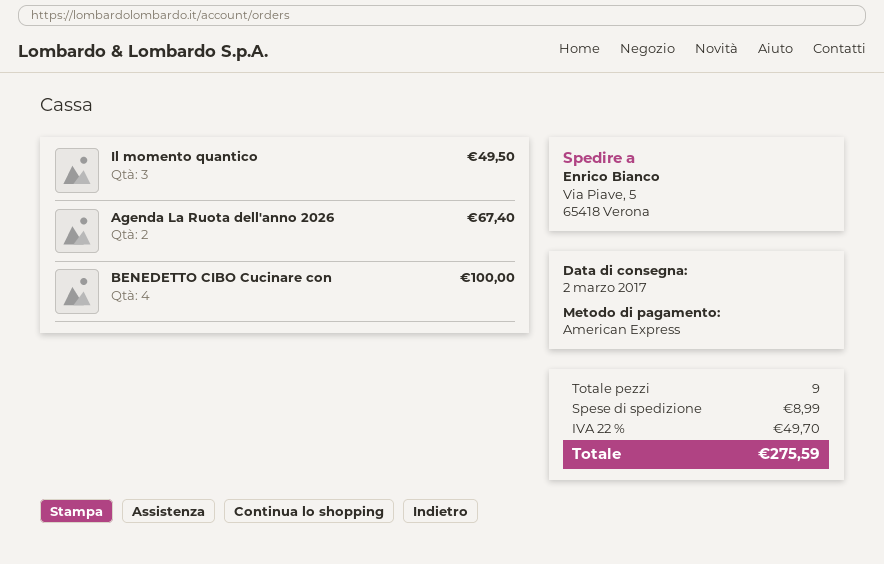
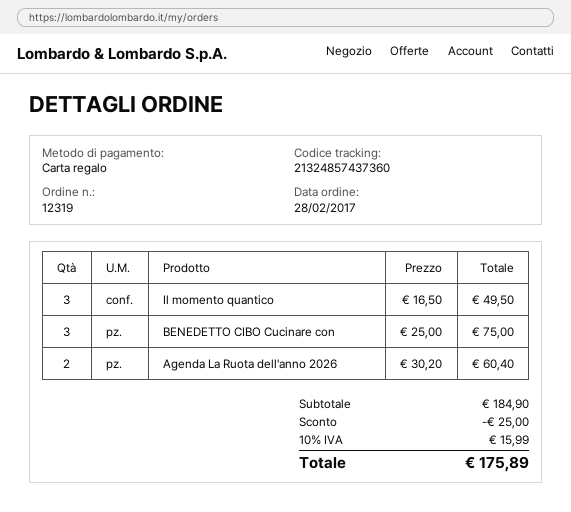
payment method: American Express -> gift card
Agenda La Ruota dell'anno 2026: 2 for 67.40 -> 2 for 60.40
BENEDETTO CIBO Cucinare con: 4 for 100.00 -> 3 for 75.00
discount: none -> 25.00
shipping: 8.99 -> none
tax: 22% = 49.70 -> 10% = 15.99
total: 275.59 -> 175.89

